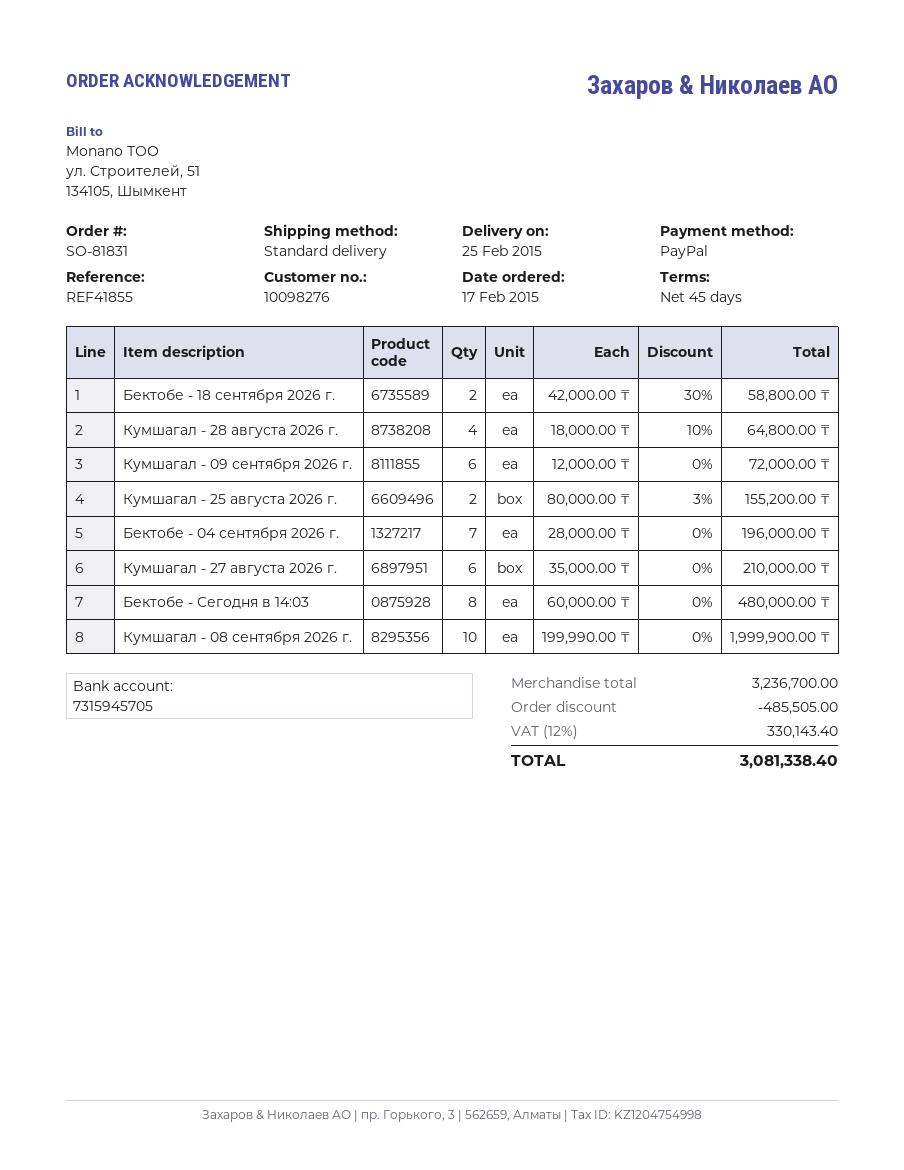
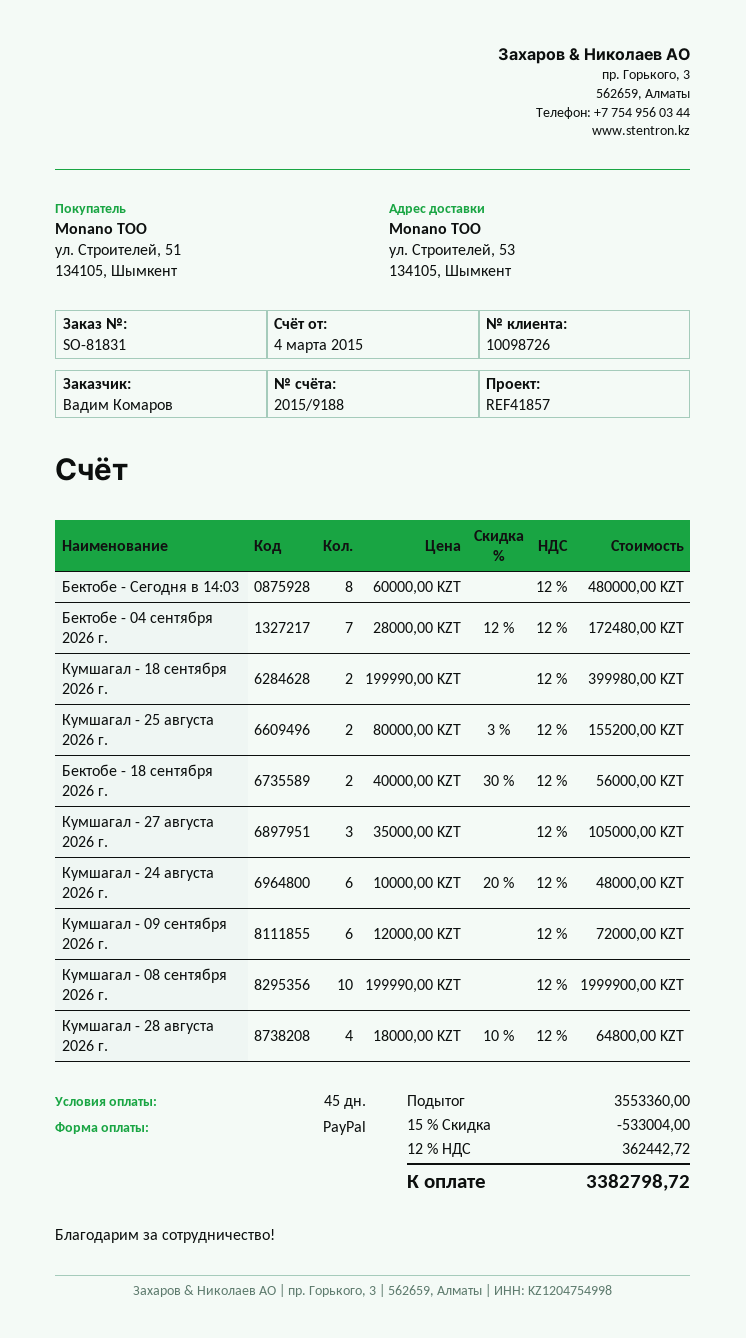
customer number: 10098276 -> 10098726
reference: REF41855 -> REF41857
Бектобе - 18 сентября 2026 г.: 2 x 42000.00 - 30% = 58800.00 -> 2 x 40000.00 - 30% = 56000.00
Бектобе - 04 сентября 2026 г.: 7 x 28000.00 = 196000.00 -> 7 x 28000.00 - 12% = 172480.00
Кумшагал - 27 августа 2026 г.: 6 x 35000.00 = 210000.00 -> 3 x 35000.00 = 105000.00
Кумшагал - 18 сентября 2026 г.: none -> 2 x 199990.00 = 399980.00
Кумшагал - 24 августа 2026 г.: none -> 6 x 10000.00 - 20% = 48000.00
subtotal: 3236700.00 -> 3553360.00
discount: 485505.00 -> 533004.00
tax: 12% = 330143.40 -> 12% = 362442.72
total: 3081338.40 -> 3382798.72

